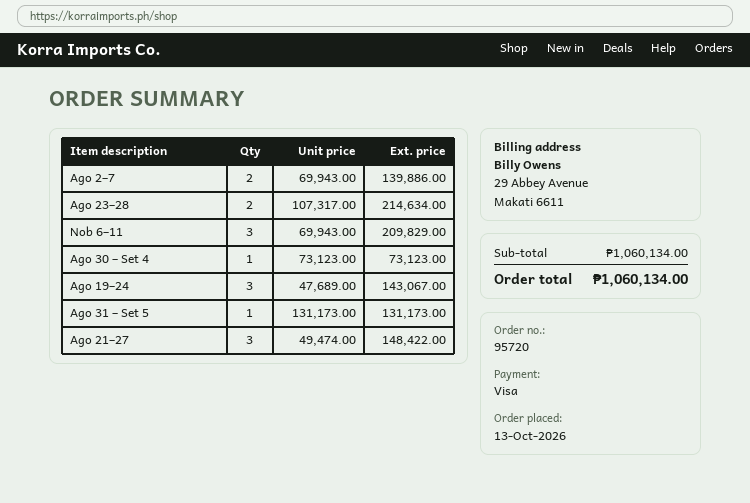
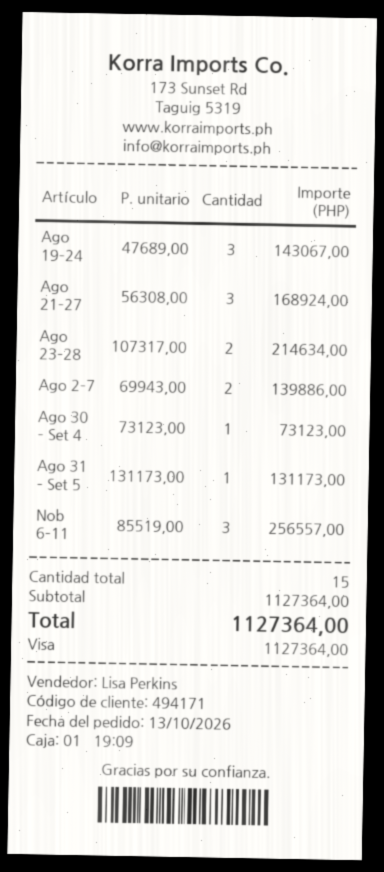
Nob 6–11: 3 x 69943.00 = 209829.00 -> 3 x 85519.00 = 256557.00
Ago 21–27: 3 x 49474.00 = 148422.00 -> 3 x 56308.00 = 168924.00
subtotal: 1060134.00 -> 1127364.00
total: 1060134.00 -> 1127364.00

